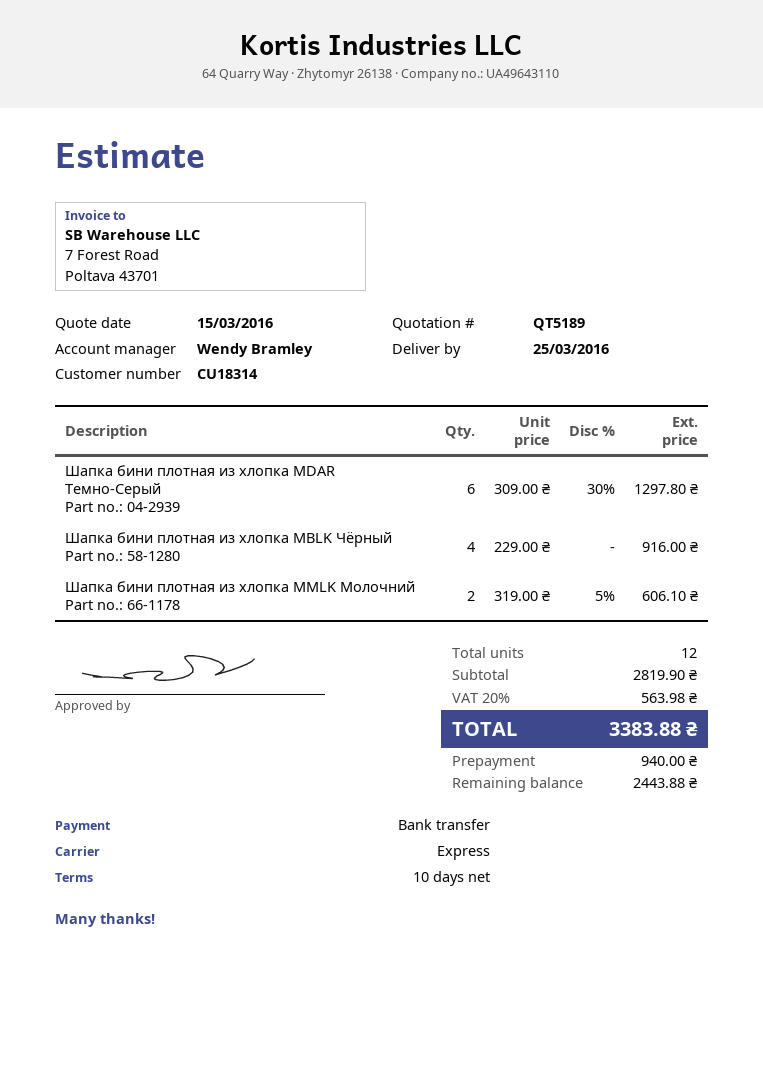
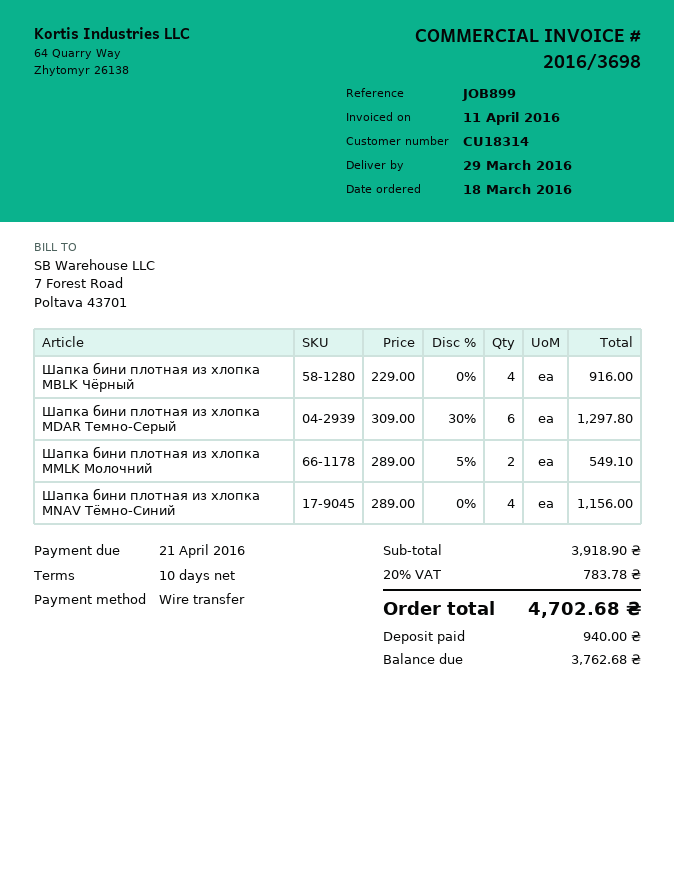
delivery date: 2016-03-25 -> 2016-03-29
Шапка бини плотная из хлопка MMLK Молочний: 2 x 319.00 - 5% = 606.10 -> 2 x 289.00 - 5% = 549.10
Шапка бини плотная из хлопка MNAV Тёмно-Синий: none -> 4 x 289.00 = 1156.00
subtotal: 2819.90 -> 3918.90
tax: 20% = 563.98 -> 20% = 783.78
total: 3383.88 -> 4702.68
balance: 2443.88 -> 3762.68

